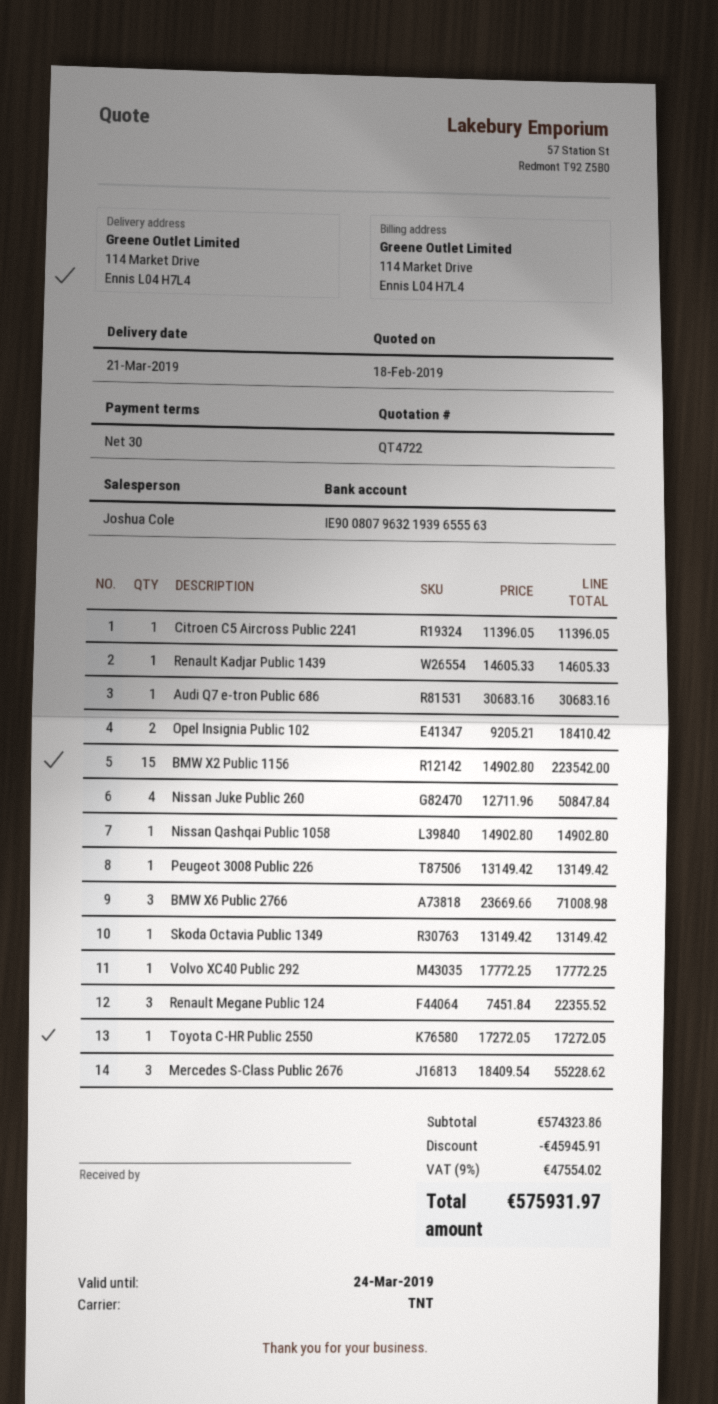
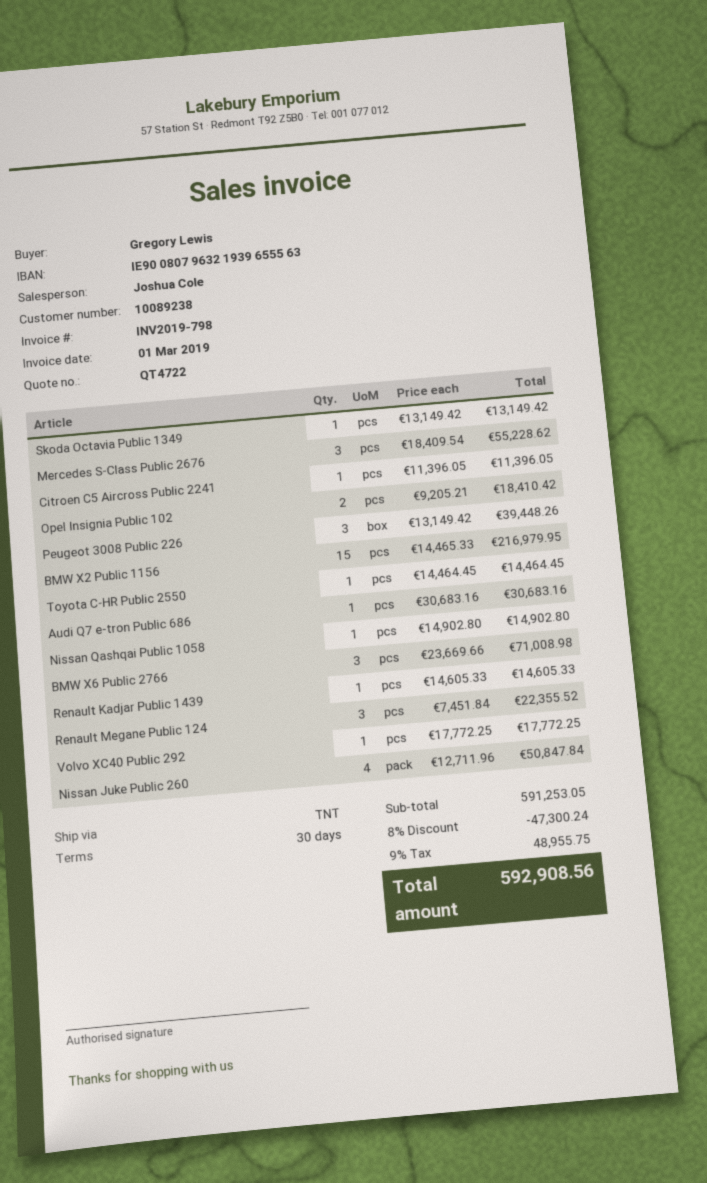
BMW X2 Public 1156: 15 x 14902.80 = 223542.00 -> 15 x 14465.33 = 216979.95
Peugeot 3008 Public 226: 1 x 13149.42 = 13149.42 -> 3 x 13149.42 = 39448.26
Toyota C-HR Public 2550: 1 x 17272.05 = 17272.05 -> 1 x 14464.45 = 14464.45
subtotal: 574323.86 -> 591253.05
discount: 45945.91 -> 47300.24
tax: 9% = 47554.02 -> 9% = 48955.75
total: 575931.97 -> 592908.56

